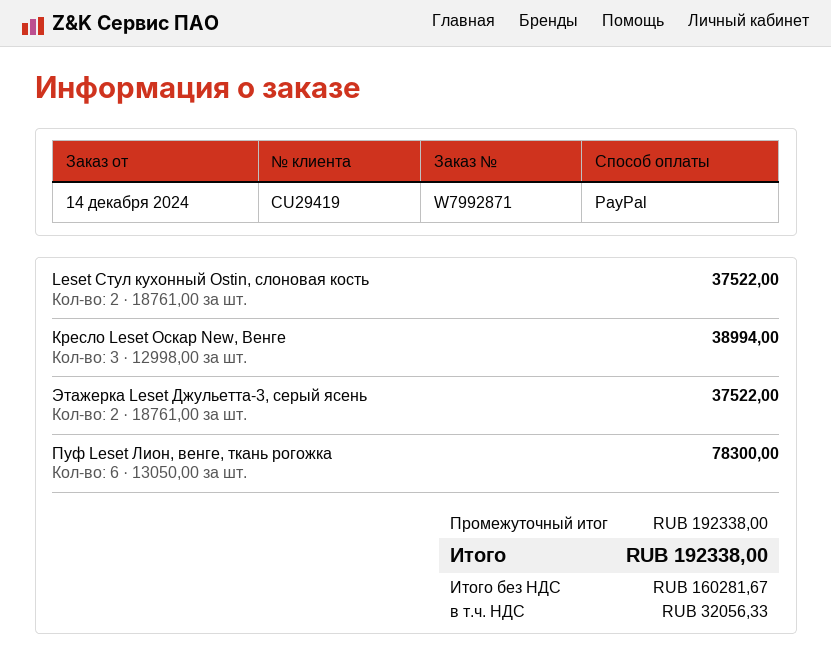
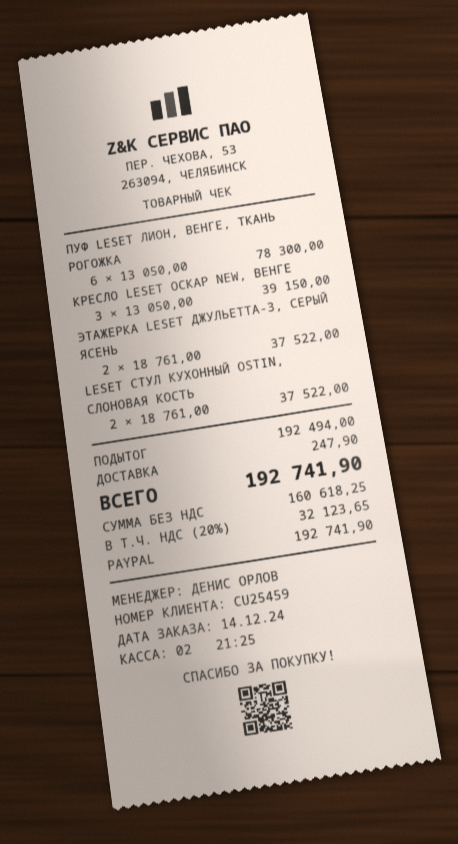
customer number: CU29419 -> CU25459
Кресло Leset Оскар New, Венге: 3 x 12998.00 = 38994.00 -> 3 x 13050.00 = 39150.00
subtotal: 192338.00 -> 192494.00
shipping: none -> 247.90
net: 160281.67 -> 160618.25
tax: 32056.33 -> 32123.65
total: 192338.00 -> 192741.90

